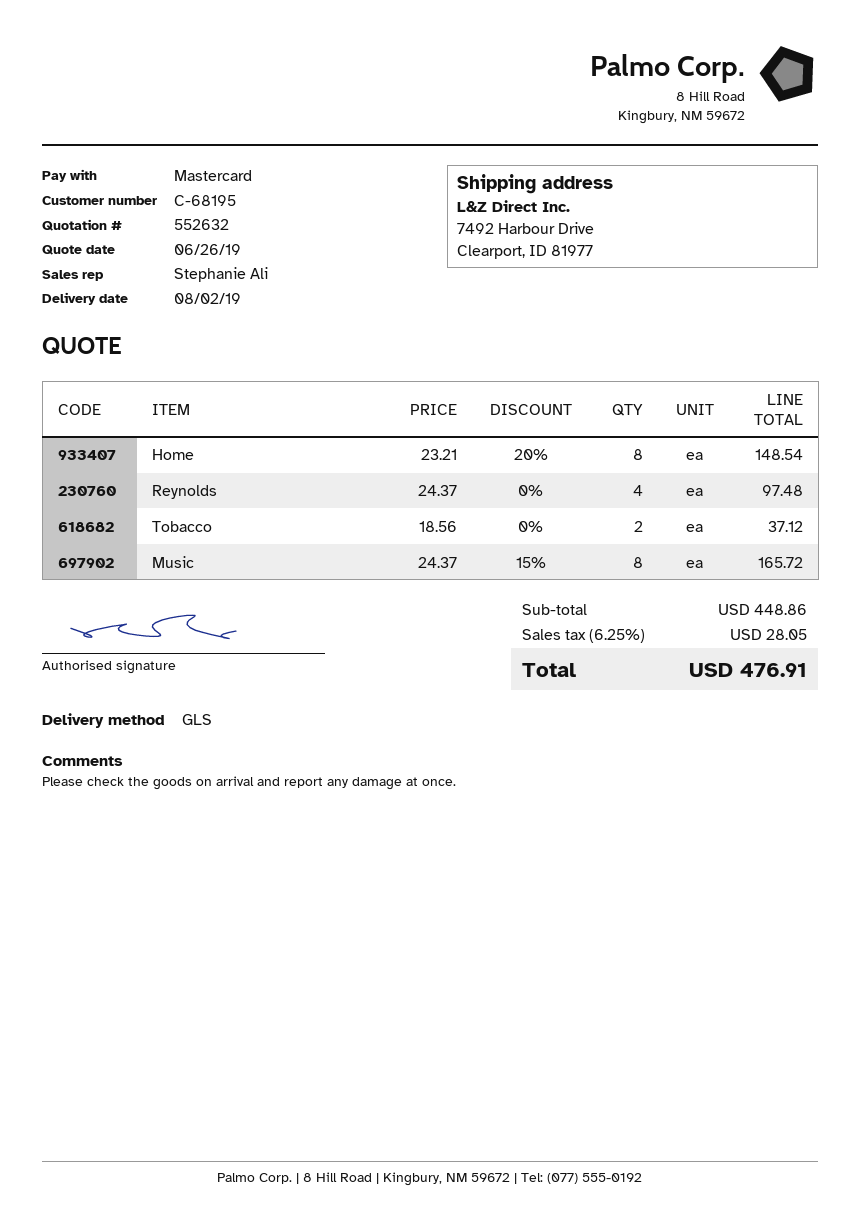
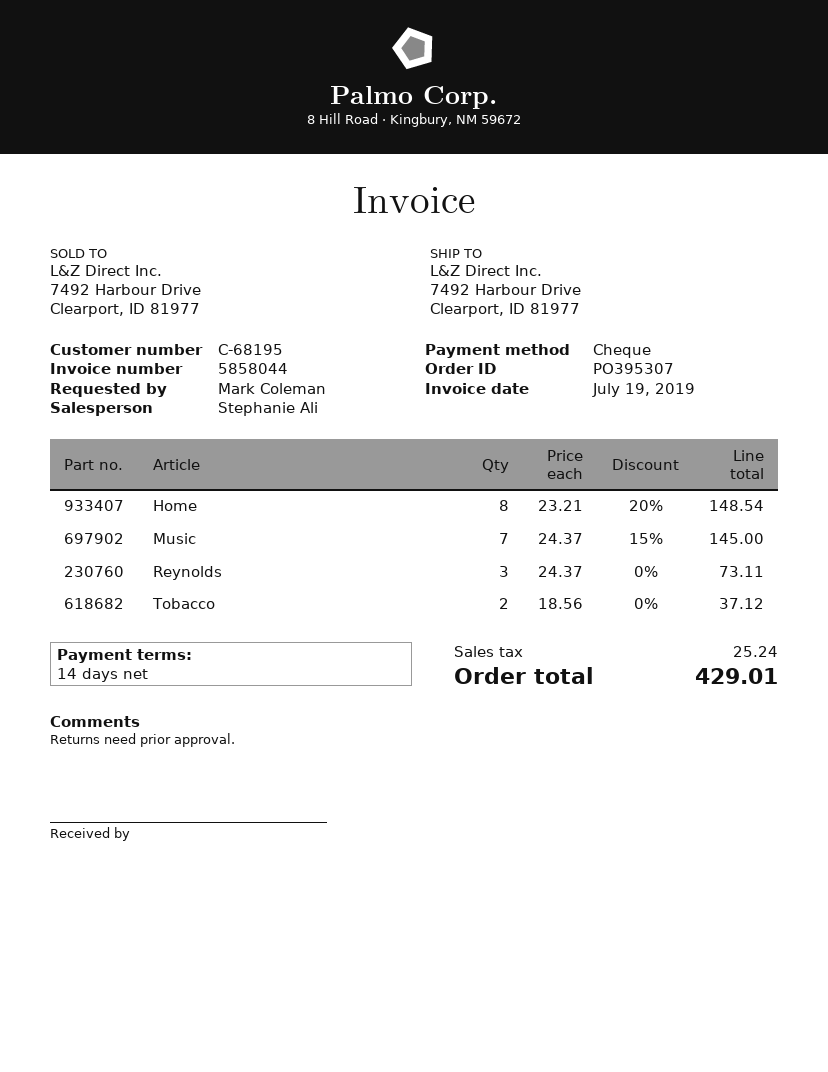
payment method: Mastercard -> cheque
Reynolds: 4 x 24.37 = 97.48 -> 3 x 24.37 = 73.11
Music: 8 x 24.37 - 15% = 165.72 -> 7 x 24.37 - 15% = 145.00
tax: 28.05 -> 25.24
total: 476.91 -> 429.01

